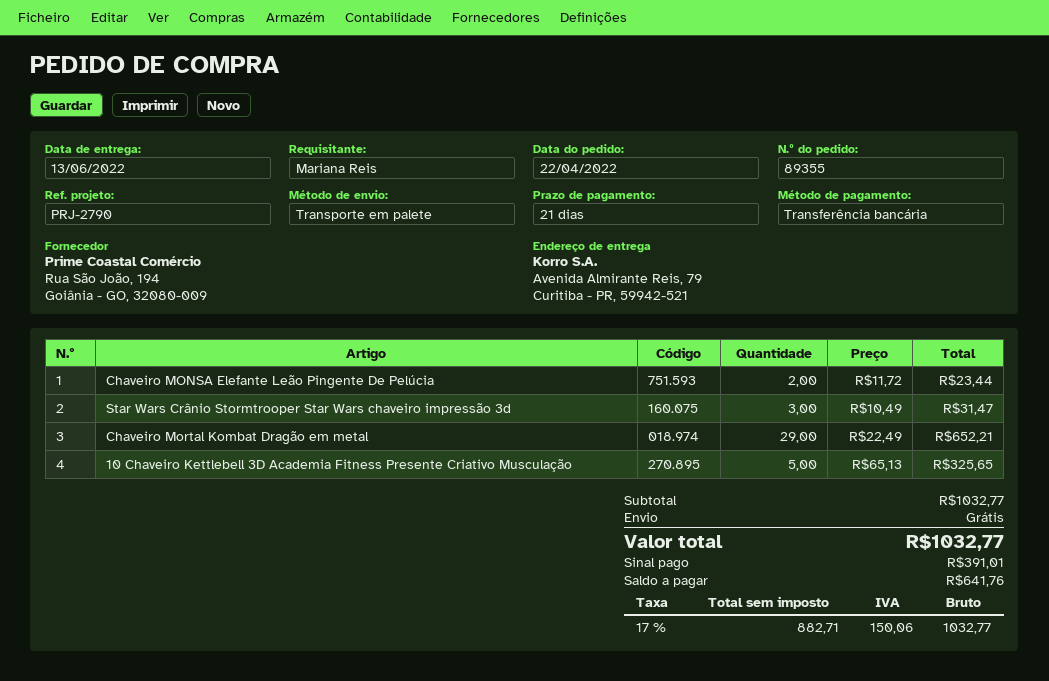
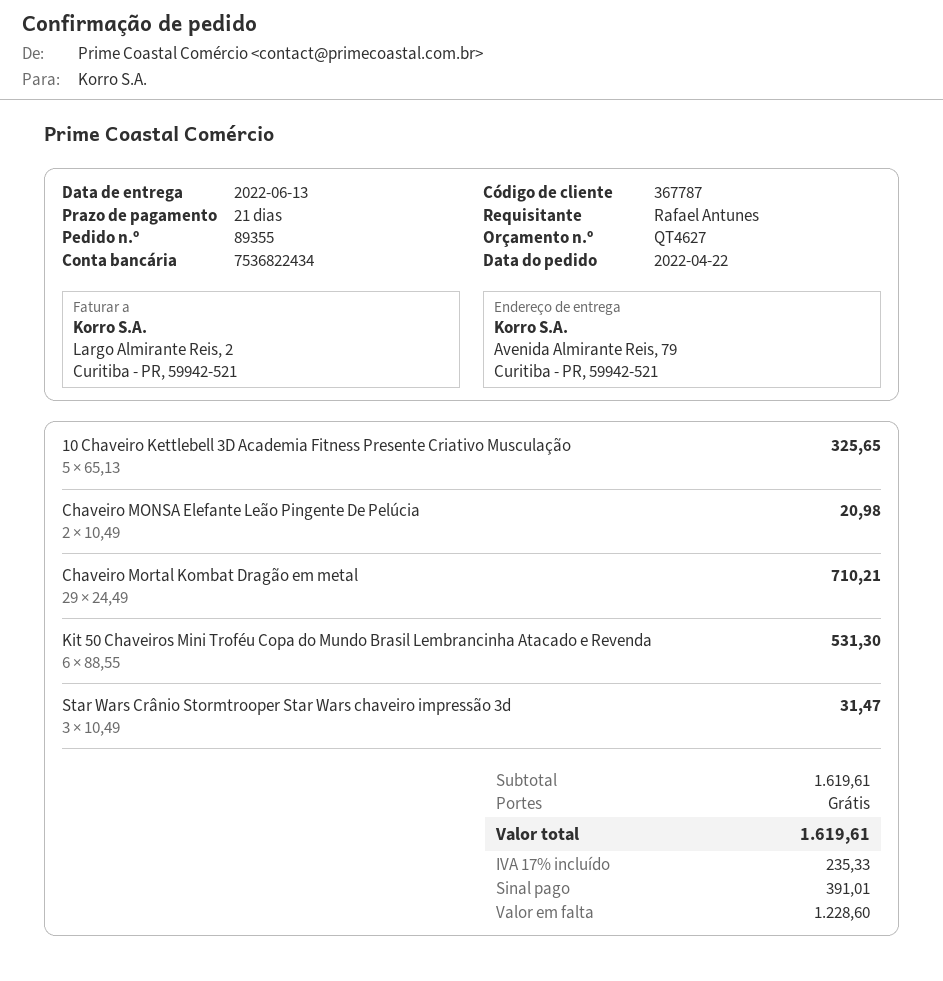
ordered by: Mariana Reis -> Rafael Antunes
Chaveiro MONSA Elefante Leão Pingente De Pelúcia: 2 x 11.72 = 23.44 -> 2 x 10.49 = 20.98
Chaveiro Mortal Kombat Dragão em metal: 29 x 22.49 = 652.21 -> 29 x 24.49 = 710.21
Kit 50 Chaveiros Mini Troféu Copa do Mundo Brasil Lembrancinha Atacado e Revenda: none -> 6 x 88.55 = 531.30
subtotal: 1032.77 -> 1619.61
tax: 17% = 150.06 -> 17% = 235.33
total: 1032.77 -> 1619.61
balance: 641.76 -> 1228.60

